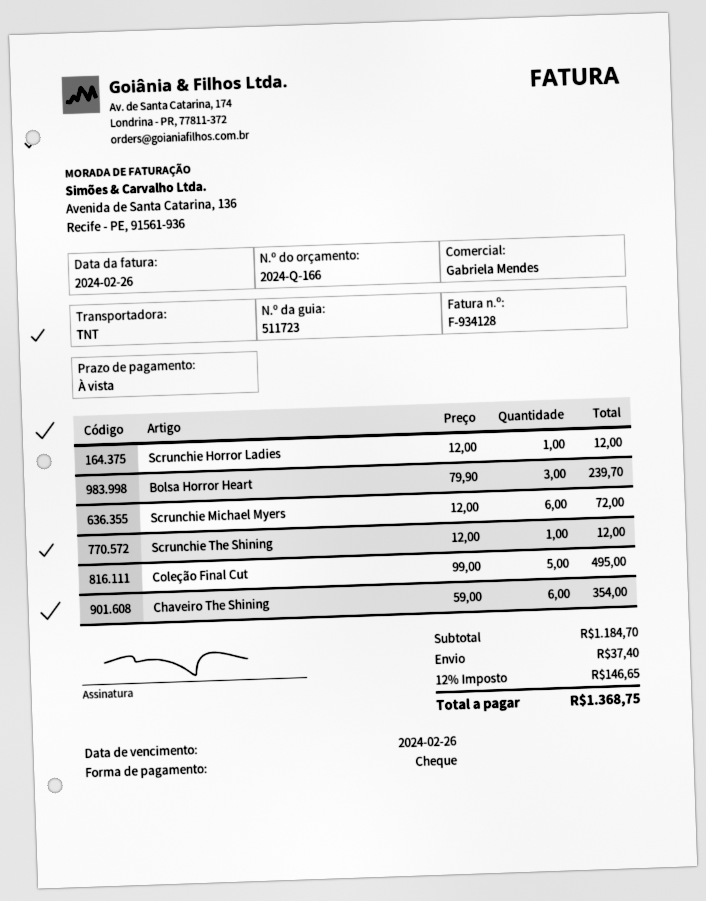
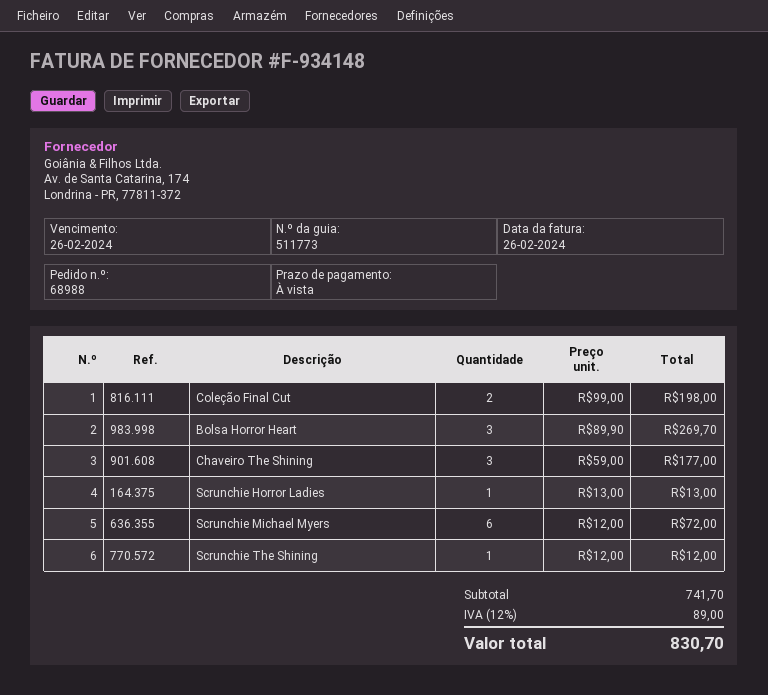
delivery note number: 511723 -> 511773
invoice number: F-934128 -> F-934148
Scrunchie Horror Ladies: 1 x 12.00 = 12.00 -> 1 x 13.00 = 13.00
Bolsa Horror Heart: 3 x 79.90 = 239.70 -> 3 x 89.90 = 269.70
Coleção Final Cut: 5 x 99.00 = 495.00 -> 2 x 99.00 = 198.00
Chaveiro The Shining: 6 x 59.00 = 354.00 -> 3 x 59.00 = 177.00
subtotal: 1184.70 -> 741.70
shipping: 37.40 -> none
tax: 12% = 146.65 -> 12% = 89.00
total: 1368.75 -> 830.70

